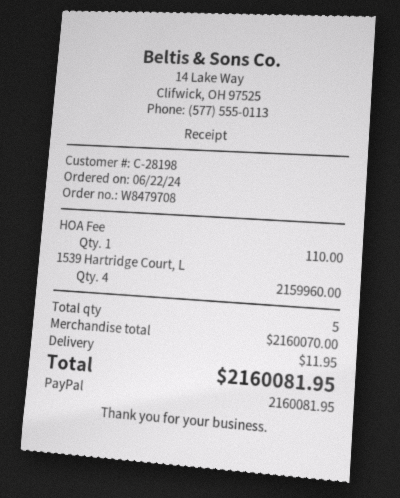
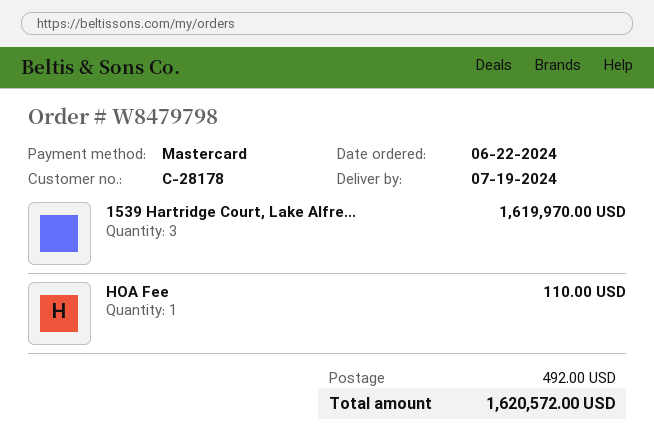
order number: W8479708 -> W8479798
customer number: C-28198 -> C-28178
payment method: PayPal -> Mastercard
1539 Hartridge Court, L: 4 for 2159960.00 -> 3 for 1619970.00
shipping: 11.95 -> 492.00
total: 2160081.95 -> 1620572.00

